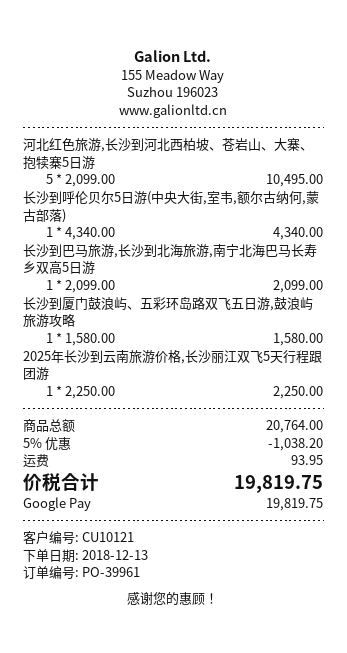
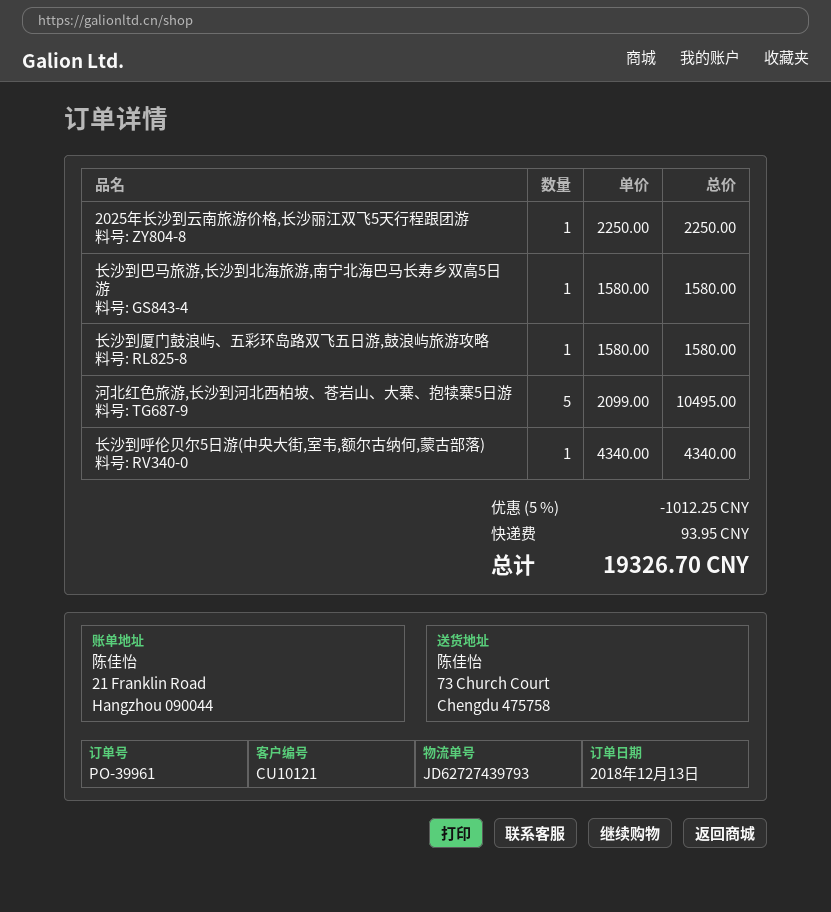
长沙到巴马旅游,长沙到北海旅游,南宁北海巴马长寿乡双高5日游: 1 x 2099.00 = 2099.00 -> 1 x 1580.00 = 1580.00
discount: 5% = 1038.20 -> 5% = 1012.25
total: 19819.75 -> 19326.70

